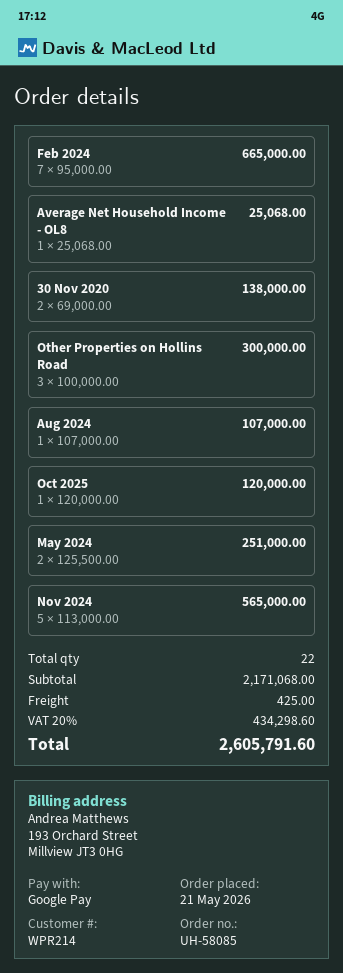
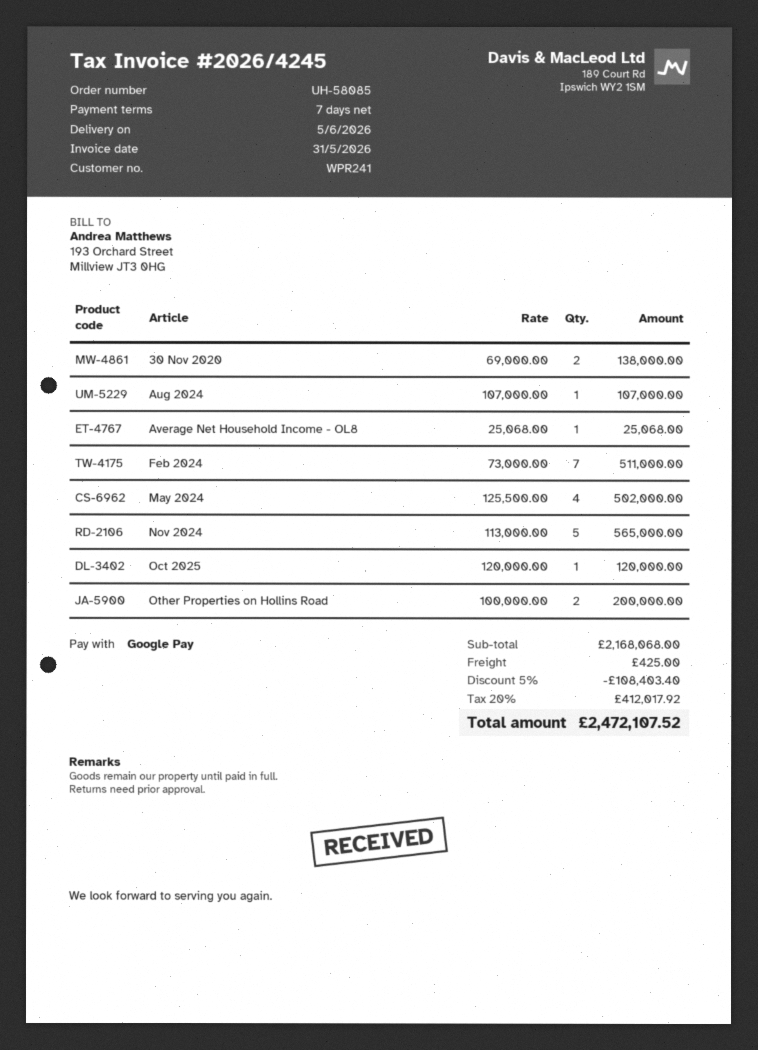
customer number: WPR214 -> WPR241
Feb 2024: 7 x 95000.00 = 665000.00 -> 7 x 73000.00 = 511000.00
Other Properties on Hollins Road: 3 x 100000.00 = 300000.00 -> 2 x 100000.00 = 200000.00
May 2024: 2 x 125500.00 = 251000.00 -> 4 x 125500.00 = 502000.00
subtotal: 2171068.00 -> 2168068.00
discount: none -> 5% = 108403.40
tax: 20% = 434298.60 -> 20% = 412017.92
total: 2605791.60 -> 2472107.52

